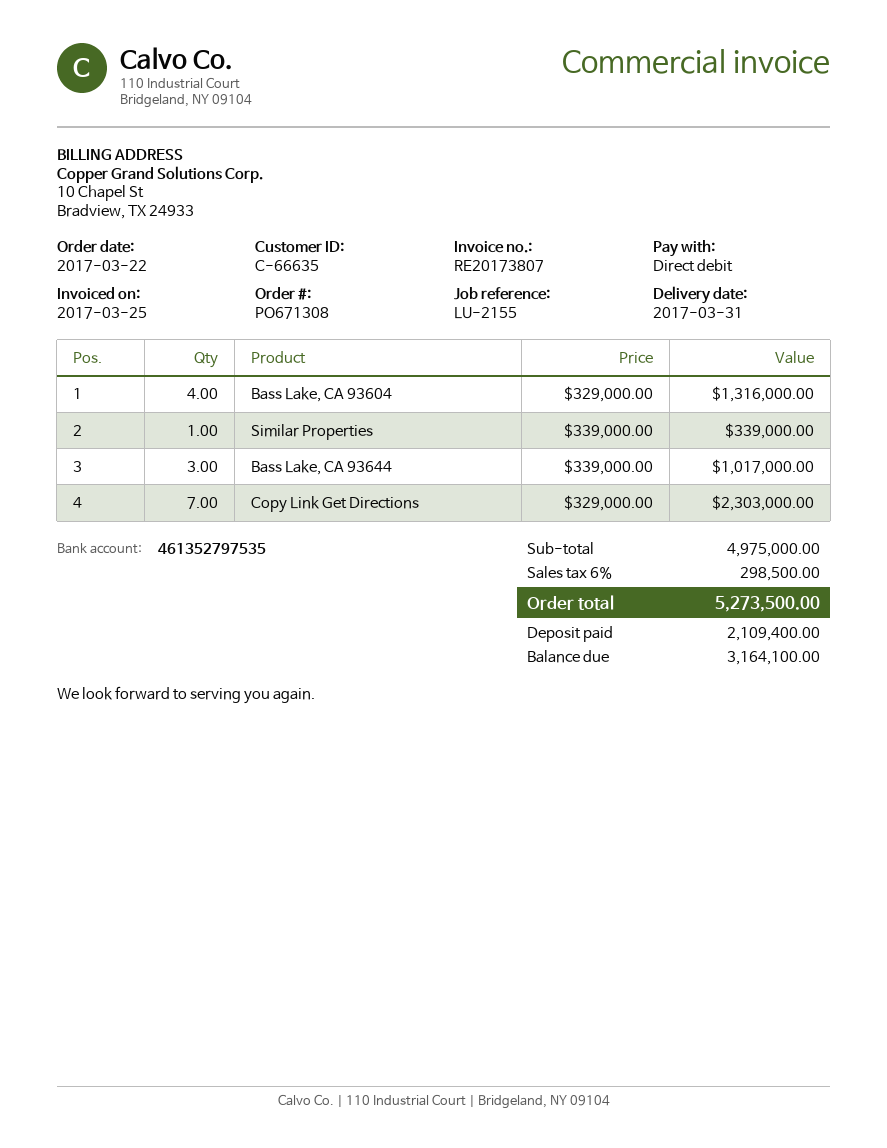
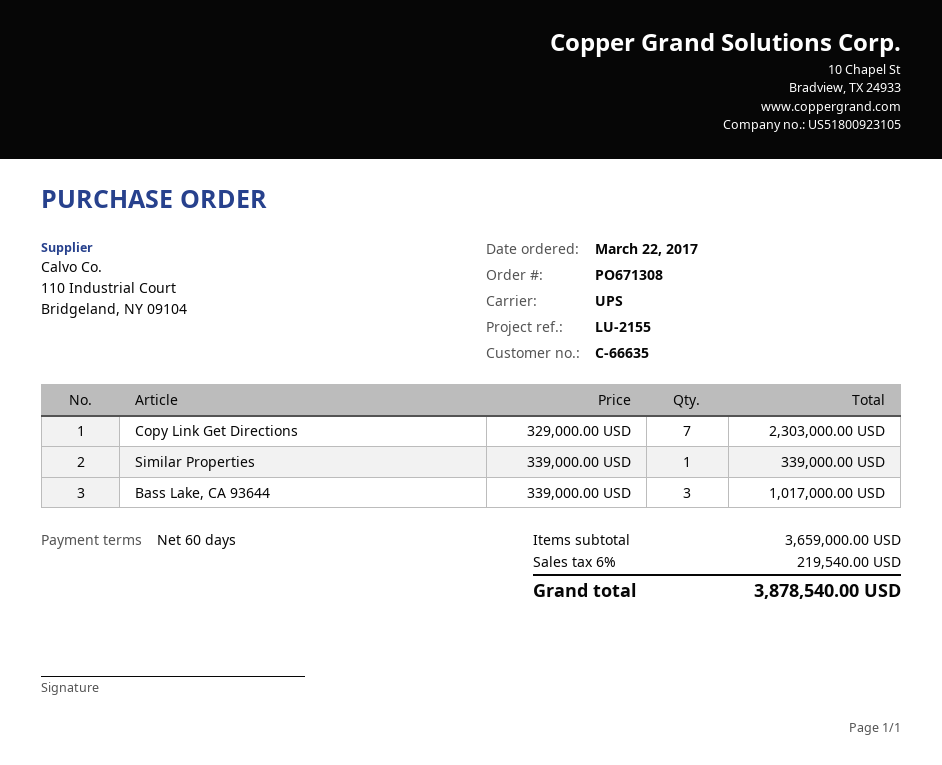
Bass Lake, CA 93604: 4 x 329000.00 = 1316000.00 -> none
subtotal: 4975000.00 -> 3659000.00
tax: 6% = 298500.00 -> 6% = 219540.00
total: 5273500.00 -> 3878540.00

